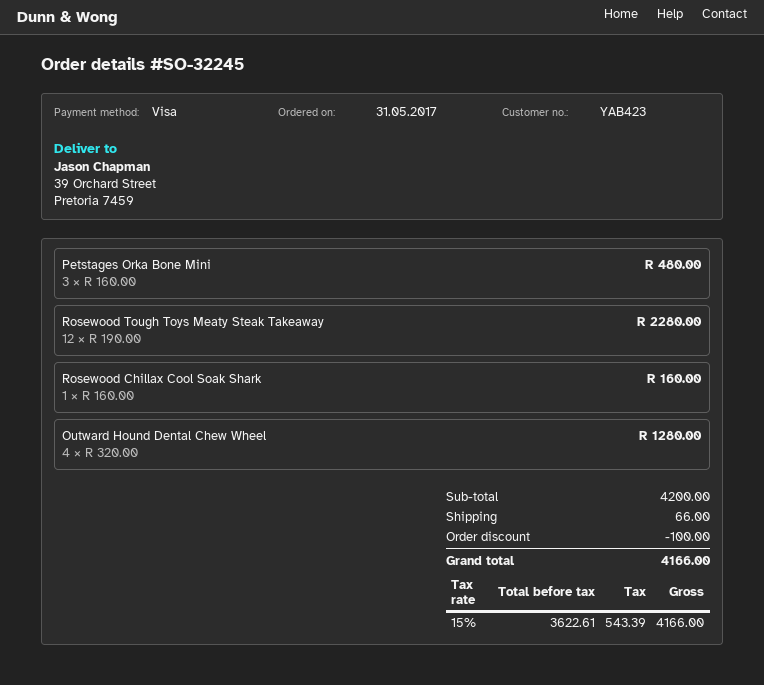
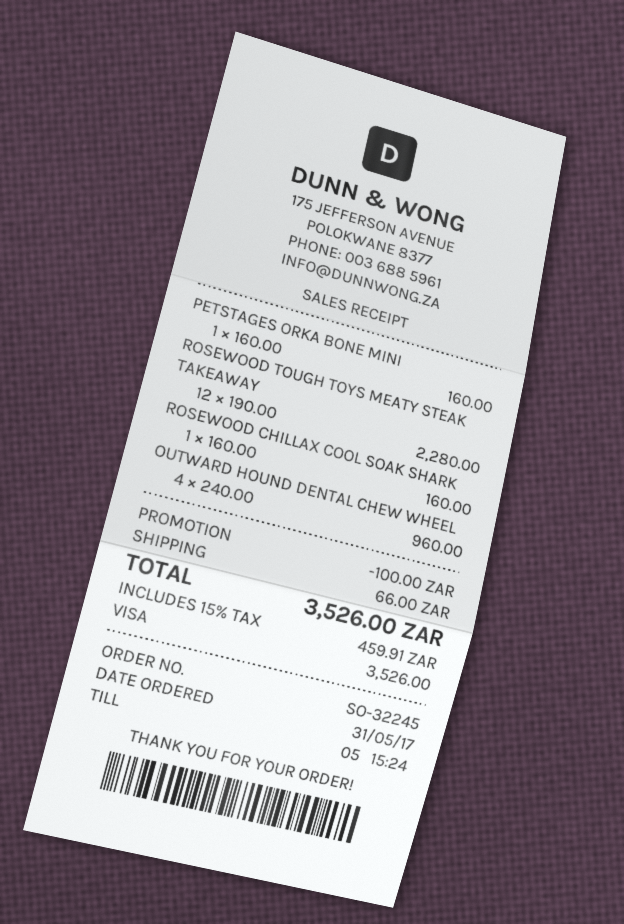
Petstages Orka Bone Mini: 3 x 160.00 = 480.00 -> 1 x 160.00 = 160.00
Outward Hound Dental Chew Wheel: 4 x 320.00 = 1280.00 -> 4 x 240.00 = 960.00
tax: 15% = 543.39 -> 15% = 459.91
total: 4166.00 -> 3526.00

